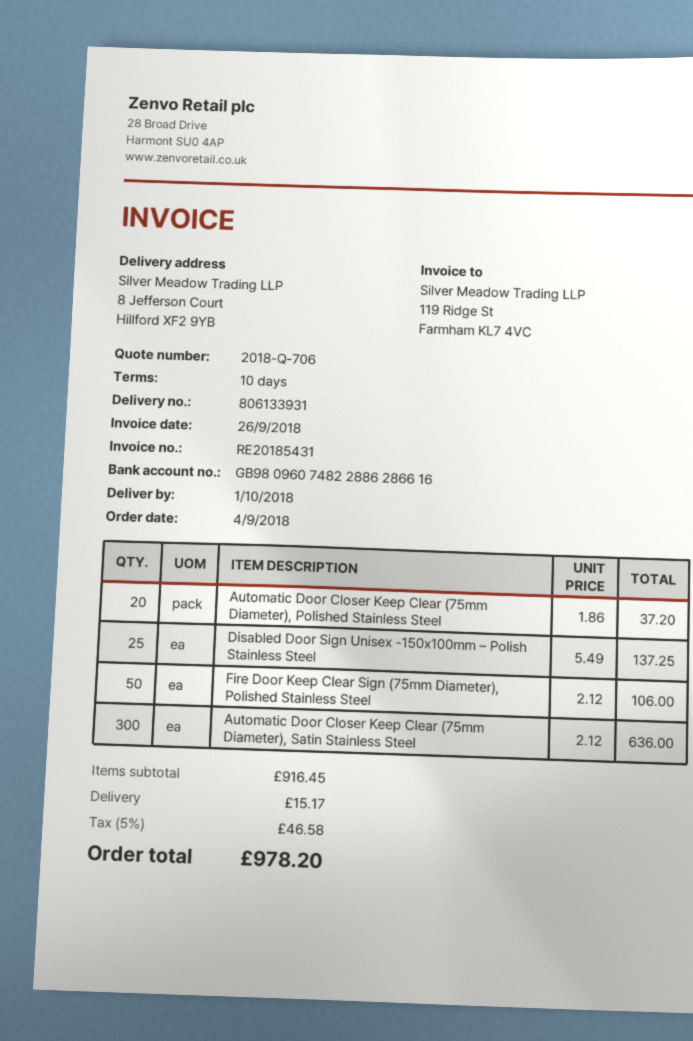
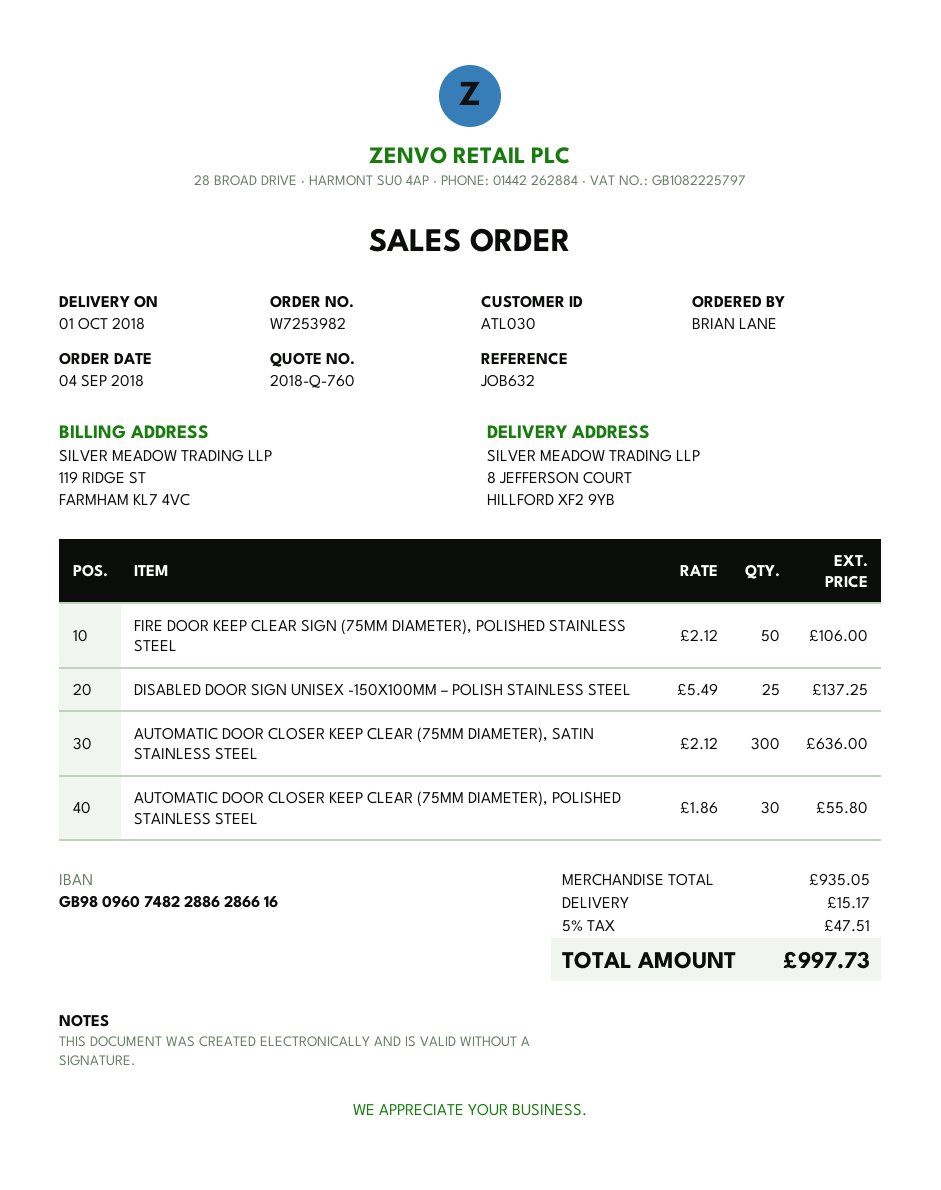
quote number: 2018-Q-706 -> 2018-Q-760
Automatic Door Closer Keep Clear (75mm Diameter), Polished Stainless Steel: 20 x 1.86 = 37.20 -> 30 x 1.86 = 55.80
subtotal: 916.45 -> 935.05
tax: 5% = 46.58 -> 5% = 47.51
total: 978.20 -> 997.73

